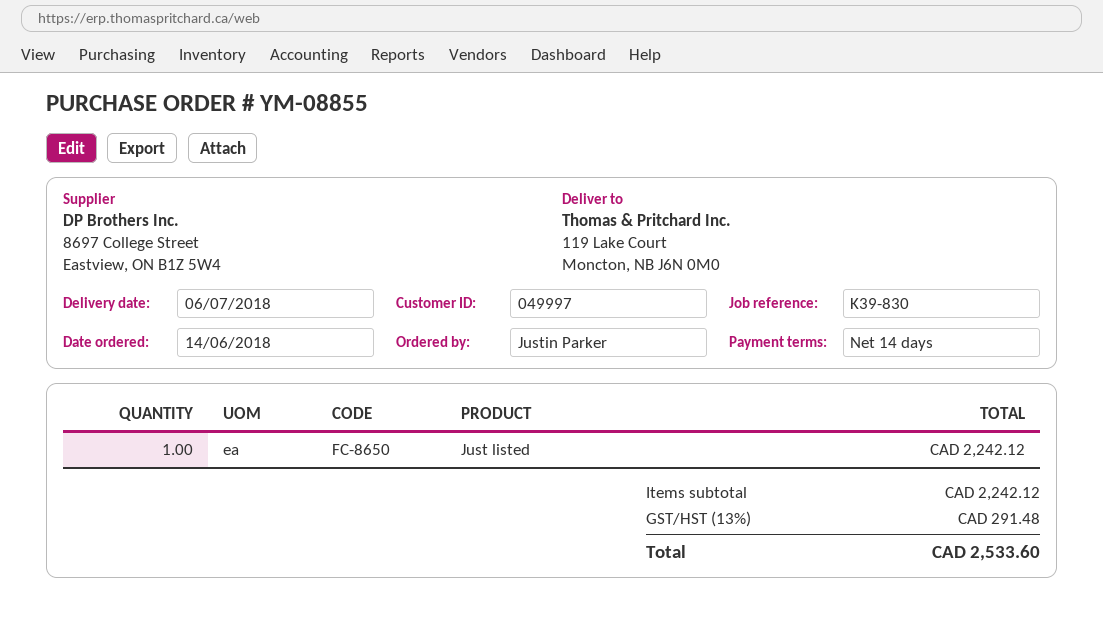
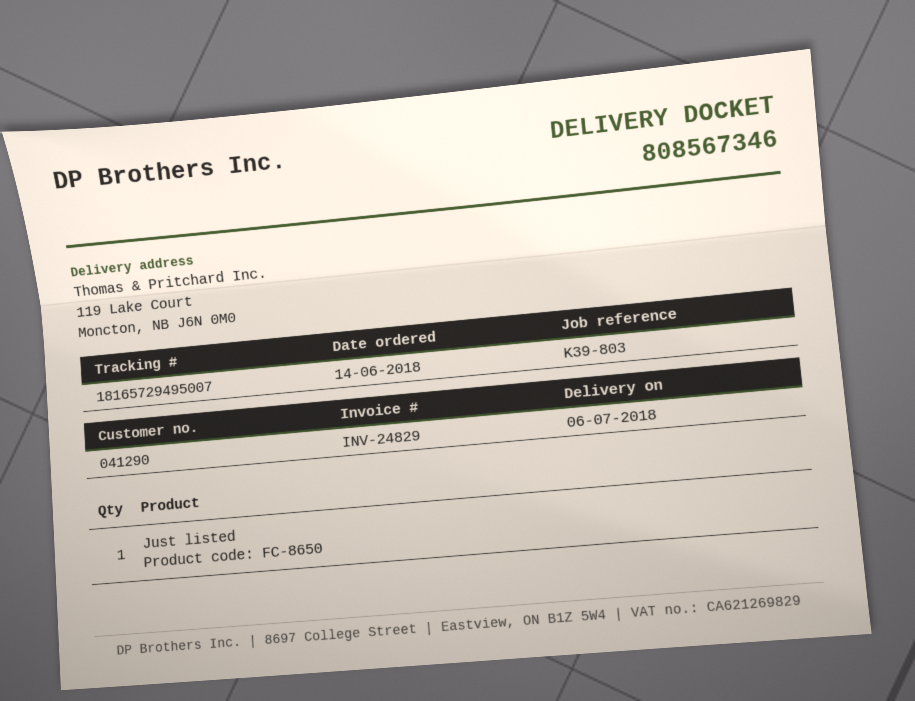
customer number: 049997 -> 041290
reference: K39-830 -> K39-803

